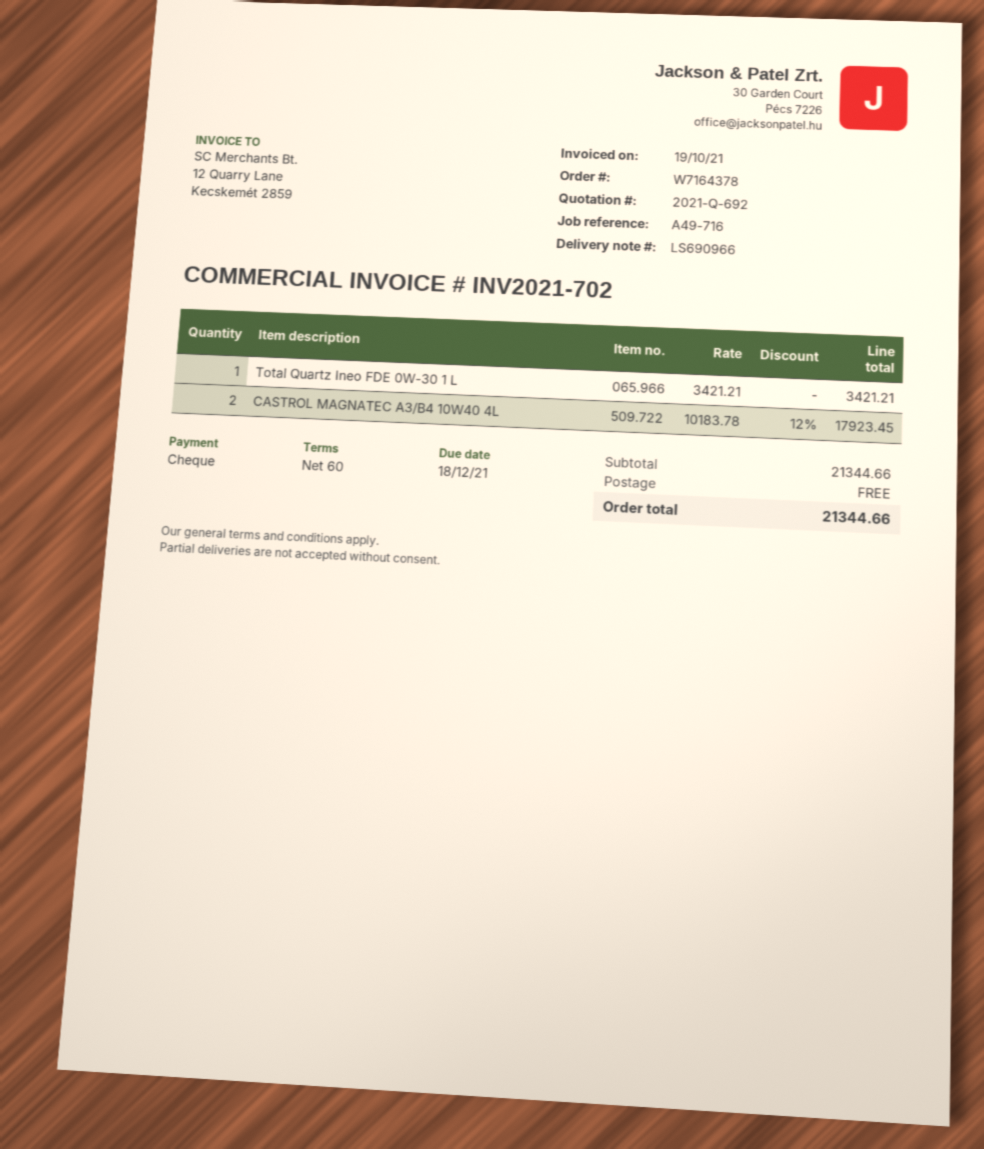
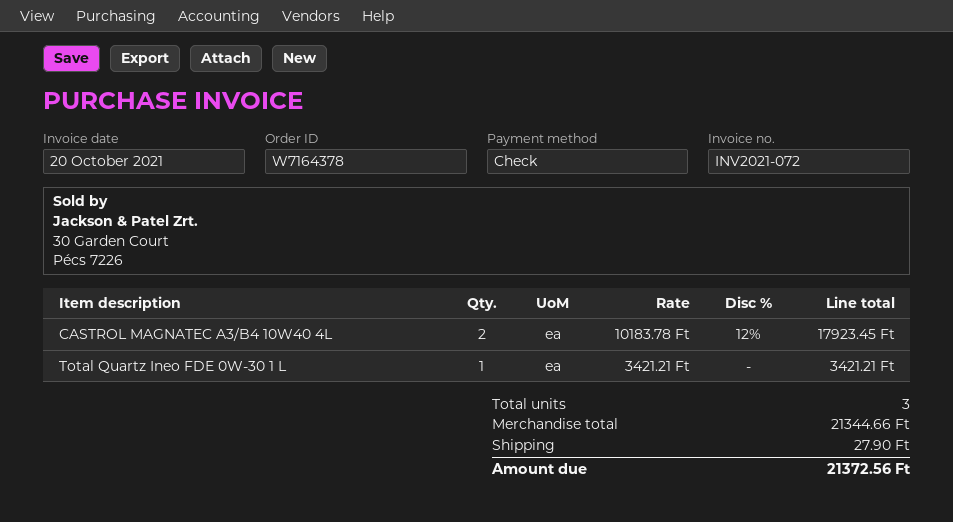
invoice number: INV2021-702 -> INV2021-072
invoice date: 2021-10-19 -> 2021-10-20
shipping: 0.00 -> 27.90
total: 21344.66 -> 21372.56

